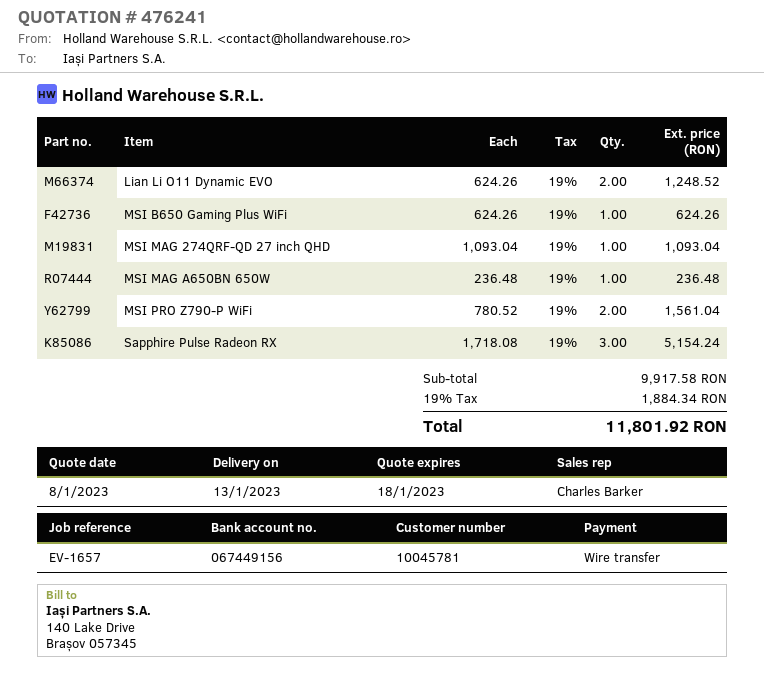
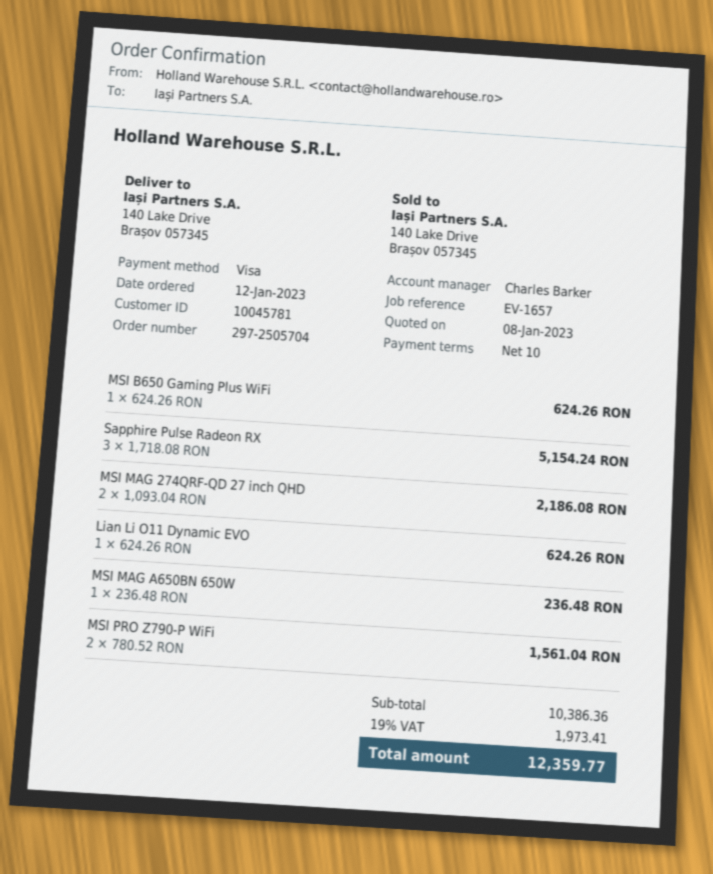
payment method: bank transfer -> Visa
Lian Li O11 Dynamic EVO: 2 x 624.26 = 1248.52 -> 1 x 624.26 = 624.26
MSI MAG 274QRF-QD 27 inch QHD: 1 x 1093.04 = 1093.04 -> 2 x 1093.04 = 2186.08
subtotal: 9917.58 -> 10386.36
tax: 19% = 1884.34 -> 19% = 1973.41
total: 11801.92 -> 12359.77

